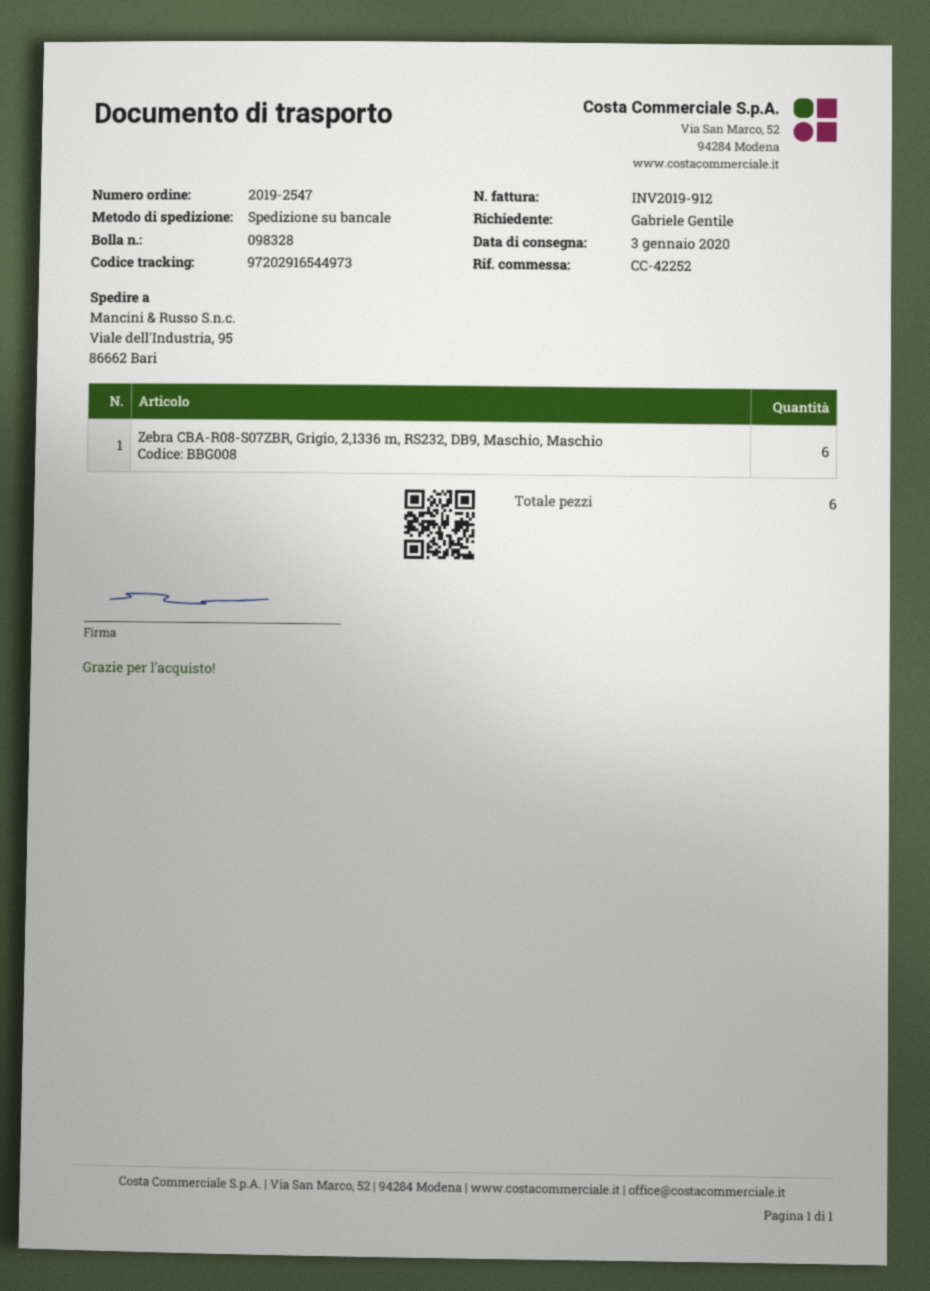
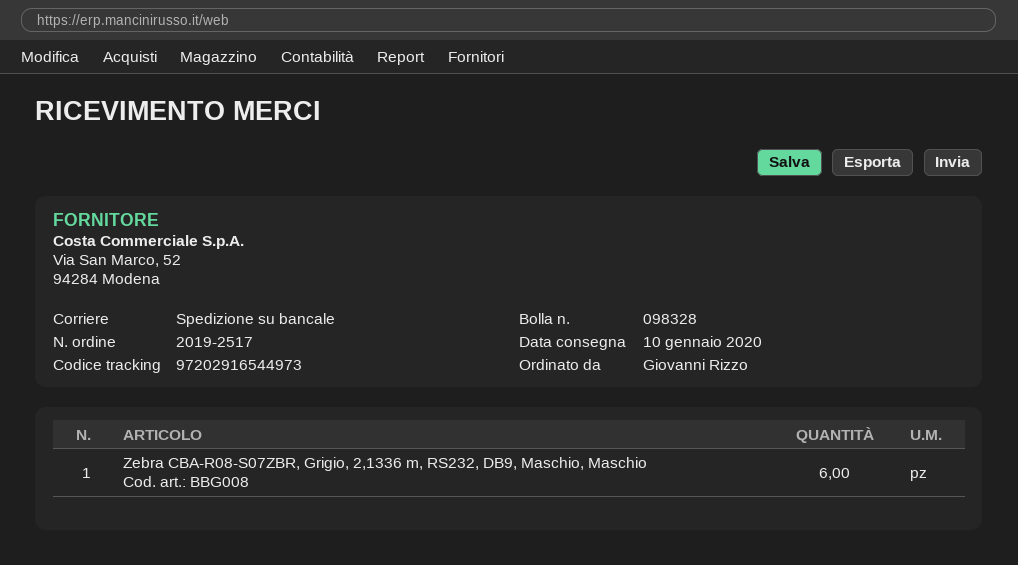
order number: 2019-2547 -> 2019-2517
delivery date: 2020-01-03 -> 2020-01-10
ordered by: Gabriele Gentile -> Giovanni Rizzo

